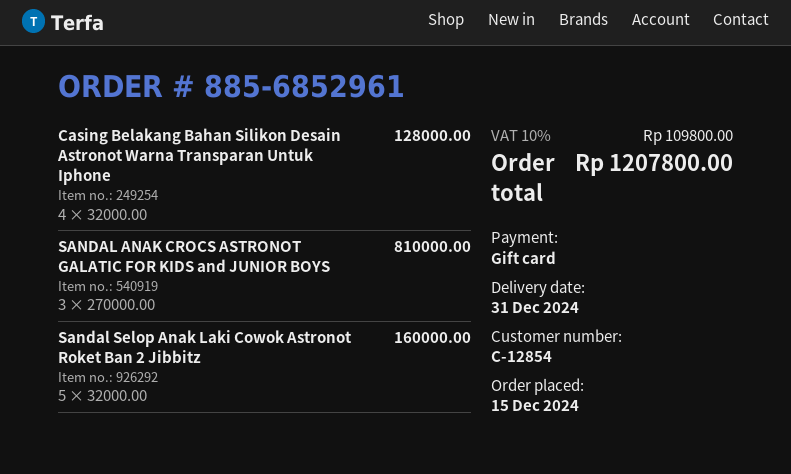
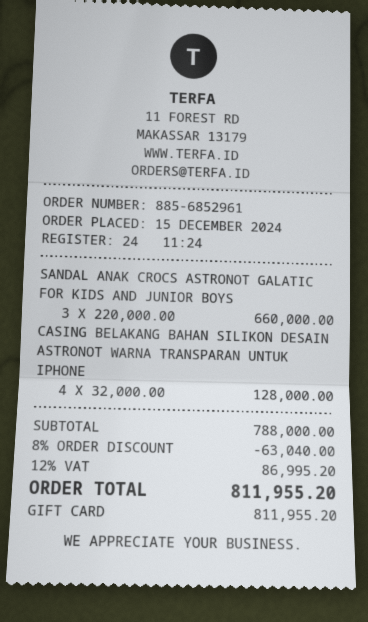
SANDAL ANAK CROCS ASTRONOT GALATIC FOR KIDS and JUNIOR BOYS: 3 x 270000.00 = 810000.00 -> 3 x 220000.00 = 660000.00
Sandal Selop Anak Laki Cowok Astronot Roket Ban 2 Jibbitz: 5 x 32000.00 = 160000.00 -> none
discount: none -> 8% = 63040.00
tax: 10% = 109800.00 -> 12% = 86995.20
total: 1207800.00 -> 811955.20

